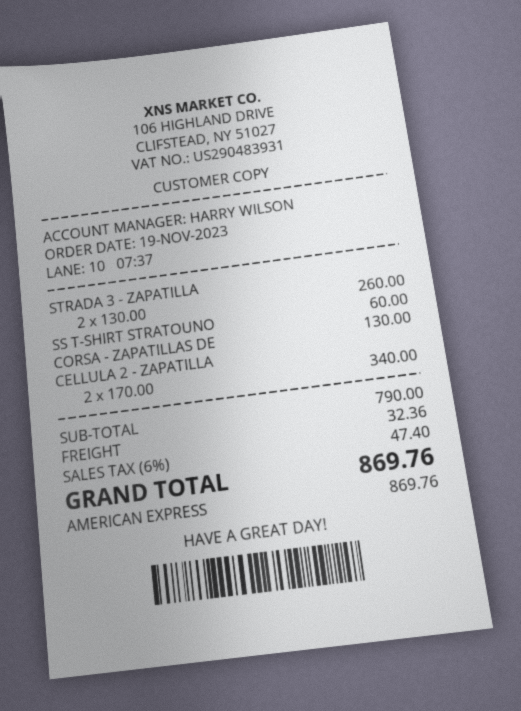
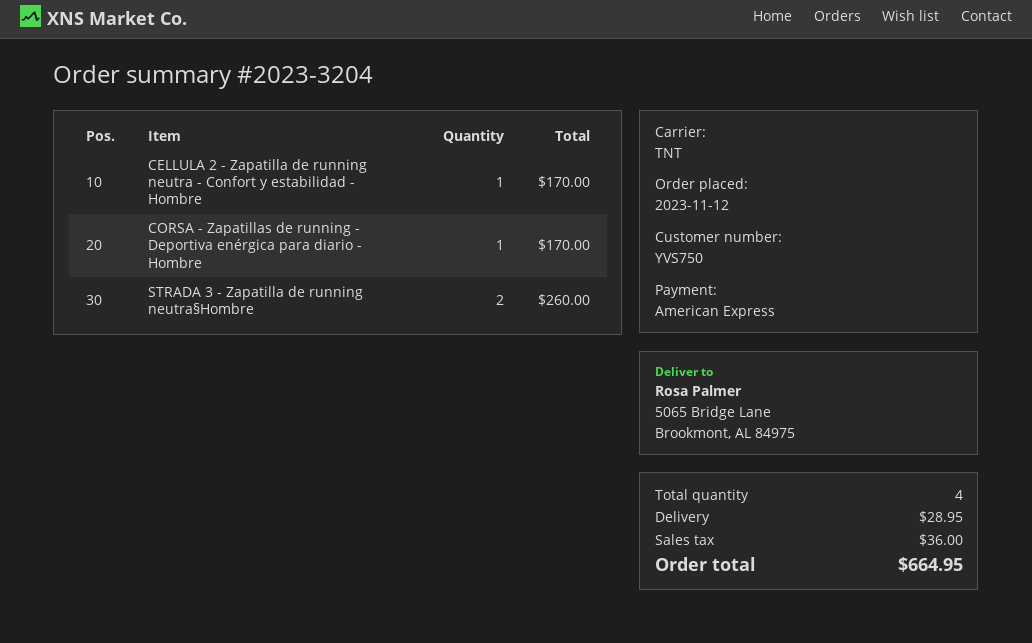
order date: 2023-11-19 -> 2023-11-12
SS T-SHIRT STRATOUNO: 1 for 60.00 -> none
CORSA - ZAPATILLAS DE: 1 for 130.00 -> 1 for 170.00
CELLULA 2 - ZAPATILLA: 2 for 340.00 -> 1 for 170.00
shipping: 32.36 -> 28.95
tax: 47.40 -> 36.00
total: 869.76 -> 664.95

